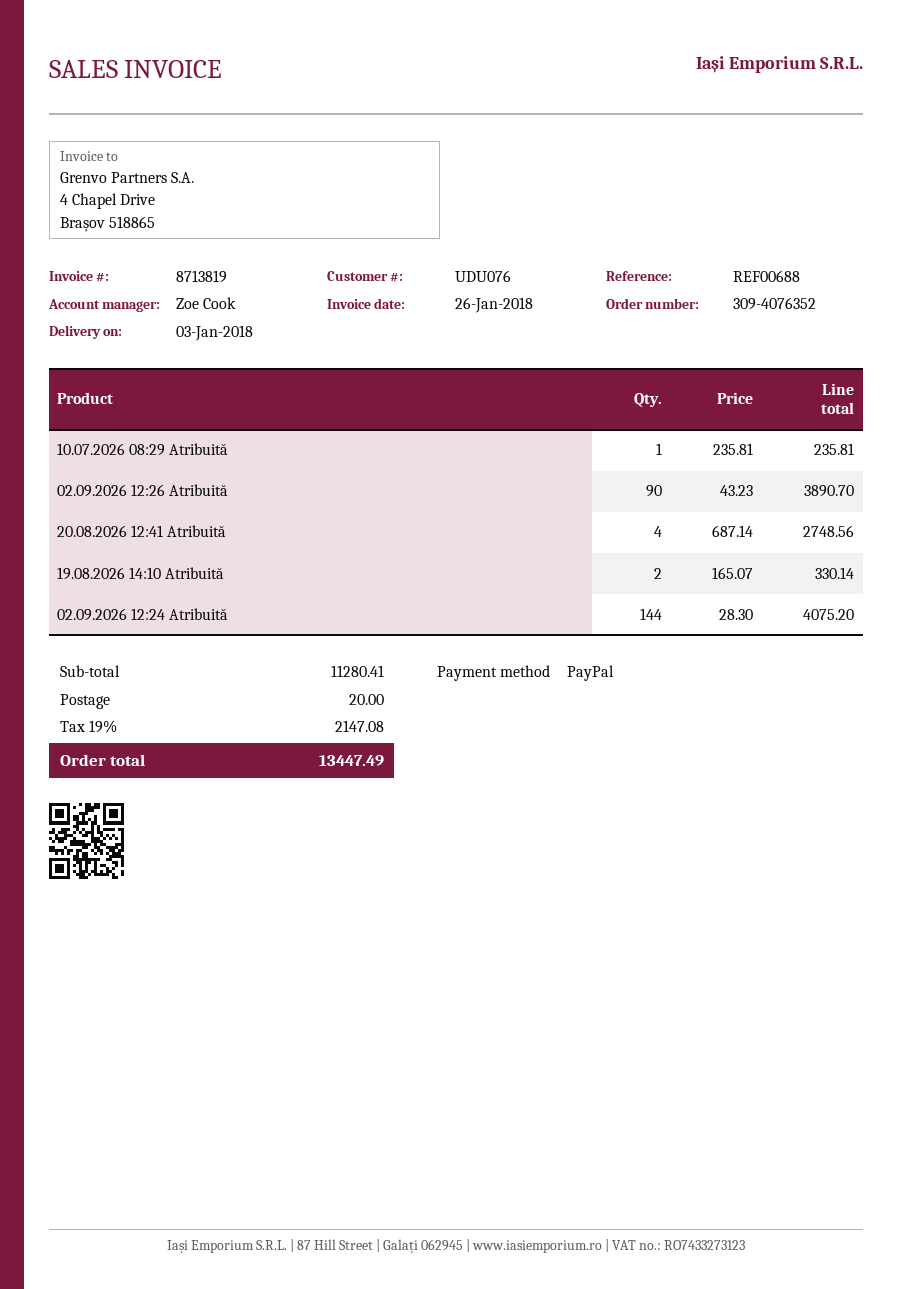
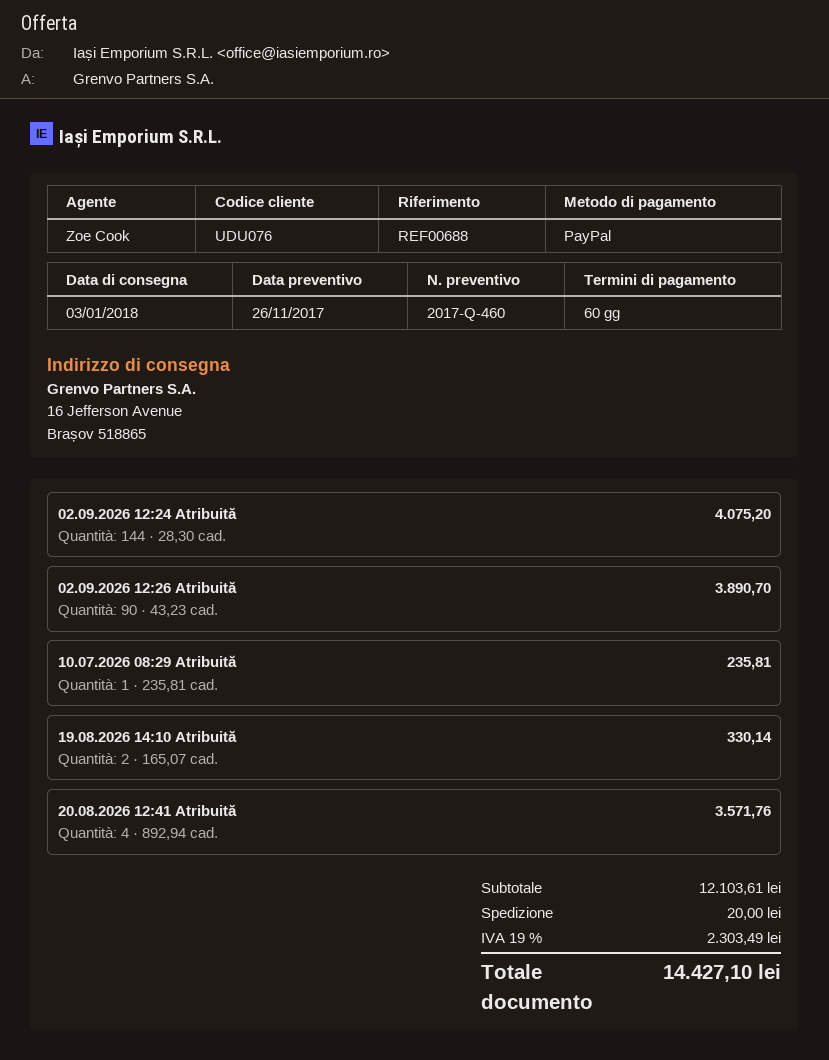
20.08.2026 12:41 Atribuită: 4 x 687.14 = 2748.56 -> 4 x 892.94 = 3571.76
subtotal: 11280.41 -> 12103.61
tax: 19% = 2147.08 -> 19% = 2303.49
total: 13447.49 -> 14427.10

